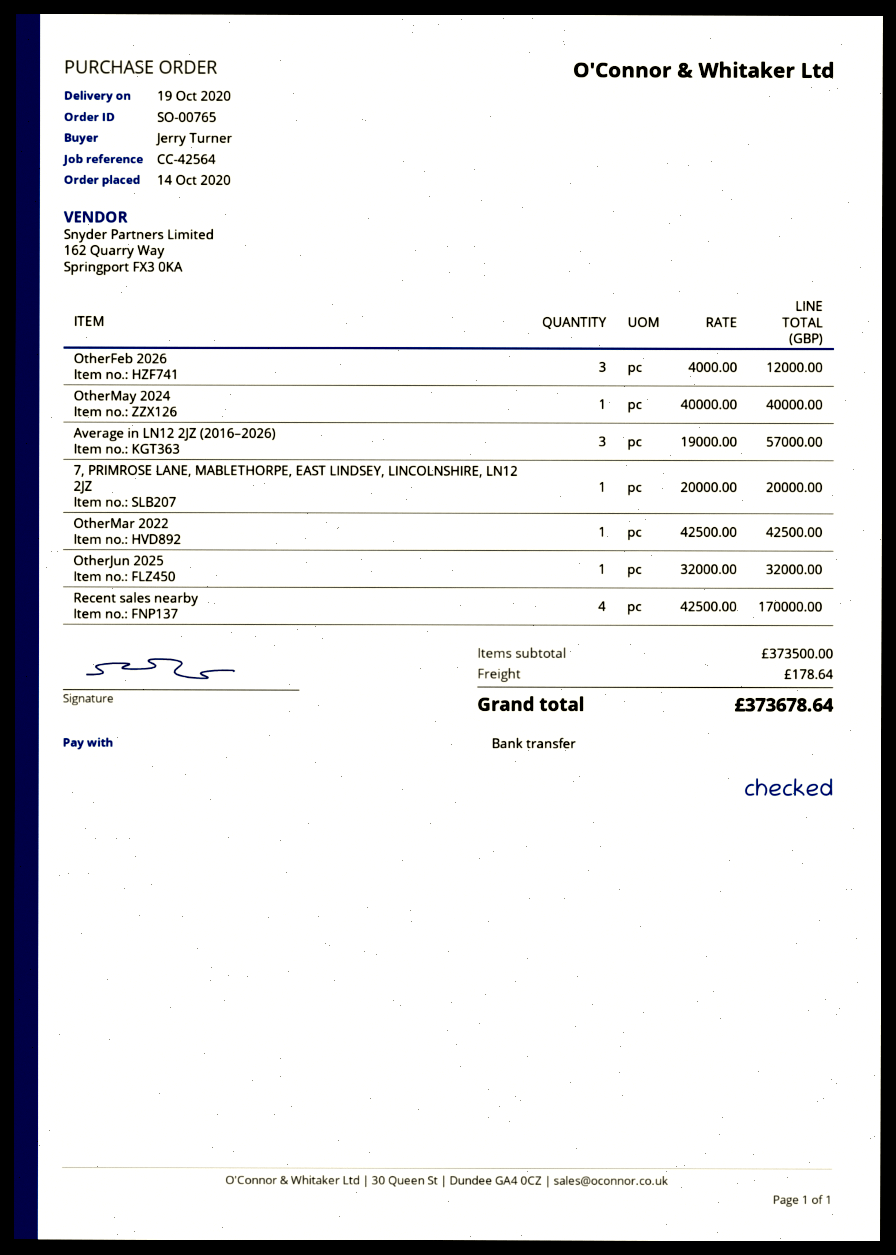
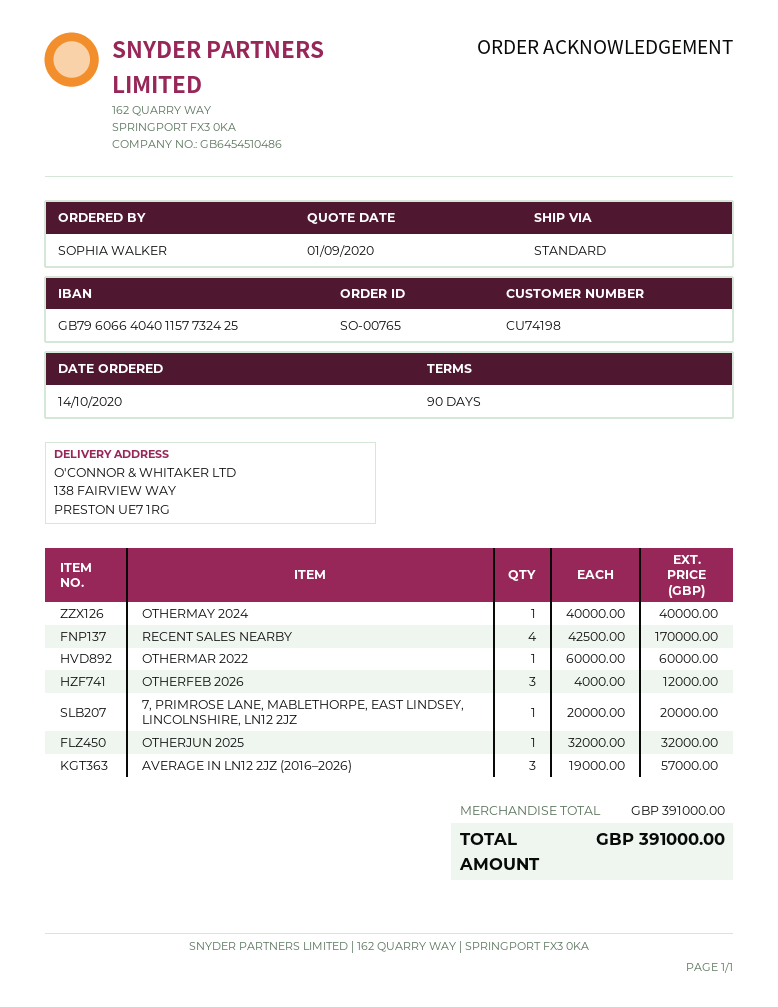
ordered by: Jerry Turner -> SOPHIA WALKER
OtherMar 2022: 1 x 42500.00 = 42500.00 -> 1 x 60000.00 = 60000.00
subtotal: 373500.00 -> 391000.00
shipping: 178.64 -> none
total: 373678.64 -> 391000.00

